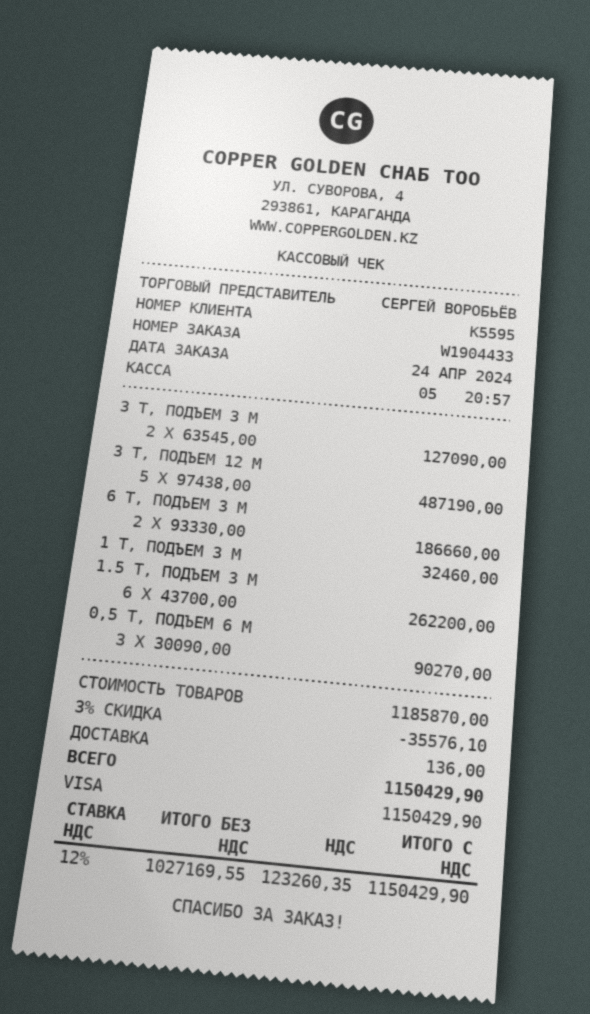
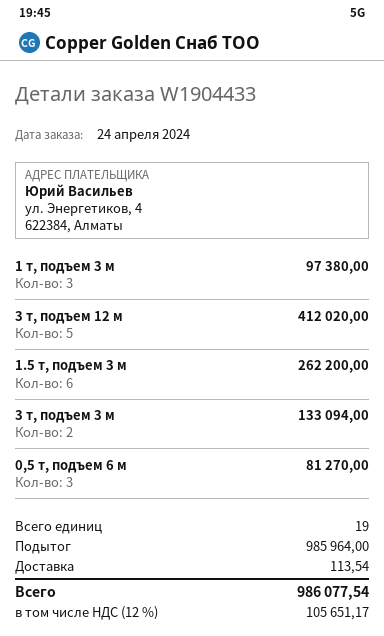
3 Т, ПОДЪЕМ 3 М: 2 for 127090.00 -> 2 for 133094.00
3 Т, ПОДЪЕМ 12 М: 5 for 487190.00 -> 5 for 412020.00
6 Т, ПОДЪЕМ 3 М: 2 for 186660.00 -> none
1 Т, ПОДЪЕМ 3 М: 1 for 32460.00 -> 3 for 97380.00
0,5 Т, ПОДЪЕМ 6 М: 3 for 90270.00 -> 3 for 81270.00
subtotal: 1185870.00 -> 985964.00
discount: 3% = 35576.10 -> none
shipping: 136.00 -> 113.54
tax: 12% = 123260.35 -> 12% = 105651.17
total: 1150429.90 -> 986077.54

